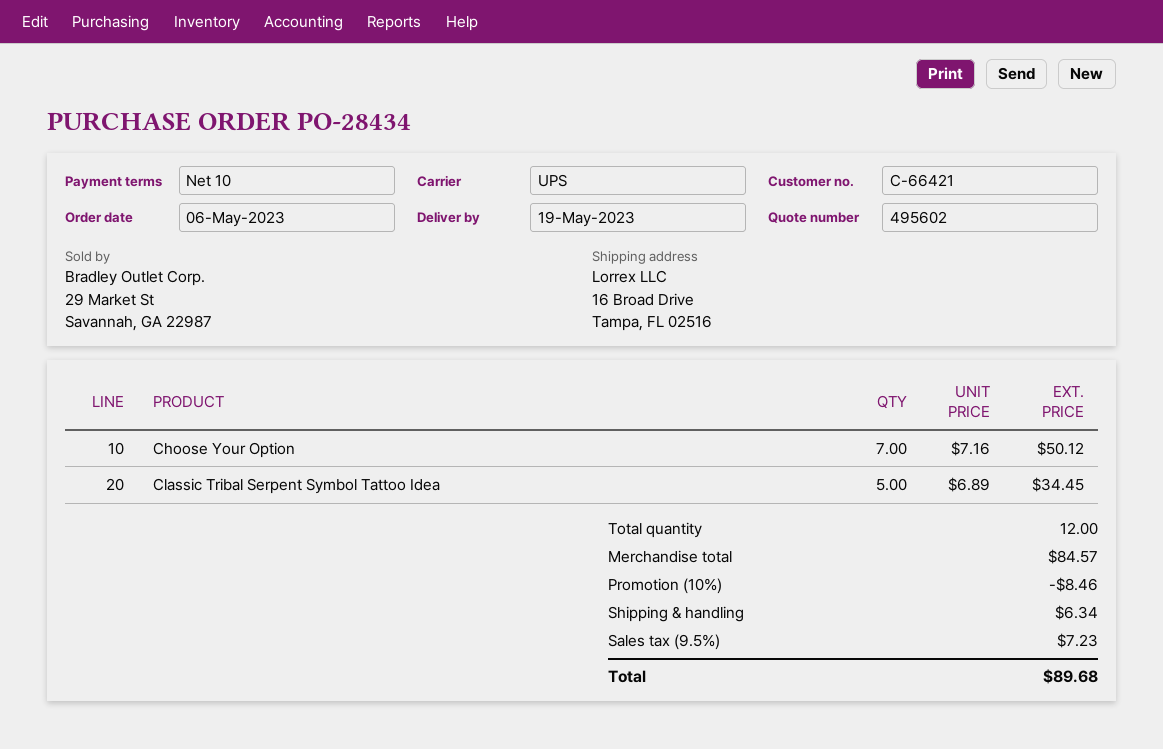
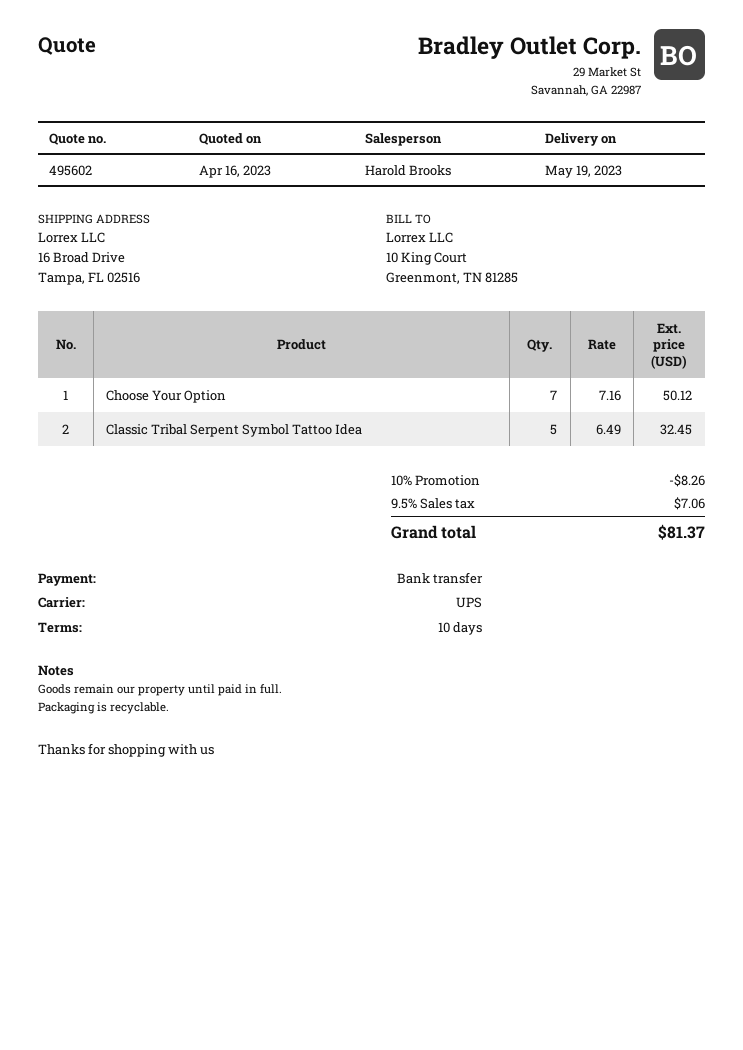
Classic Tribal Serpent Symbol Tattoo Idea: 5 x 6.89 = 34.45 -> 5 x 6.49 = 32.45
discount: 10% = 8.46 -> 10% = 8.26
shipping: 6.34 -> none
tax: 9.5% = 7.23 -> 9.5% = 7.06
total: 89.68 -> 81.37

